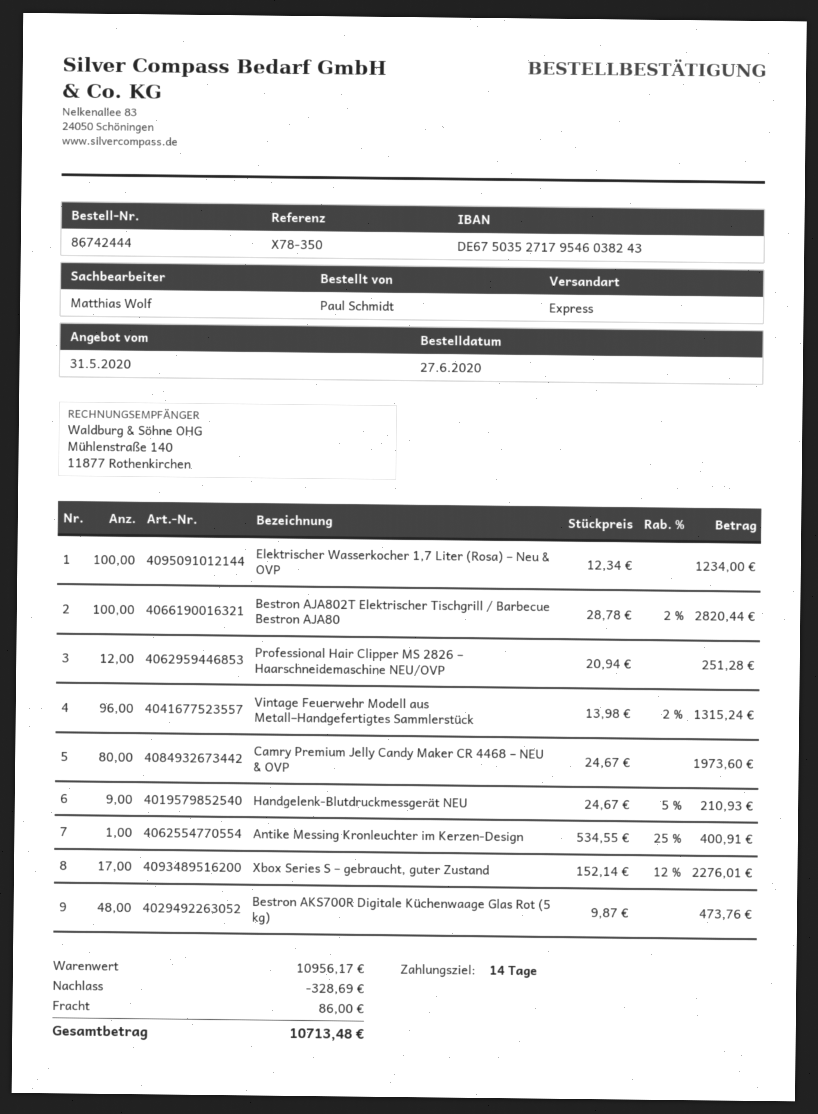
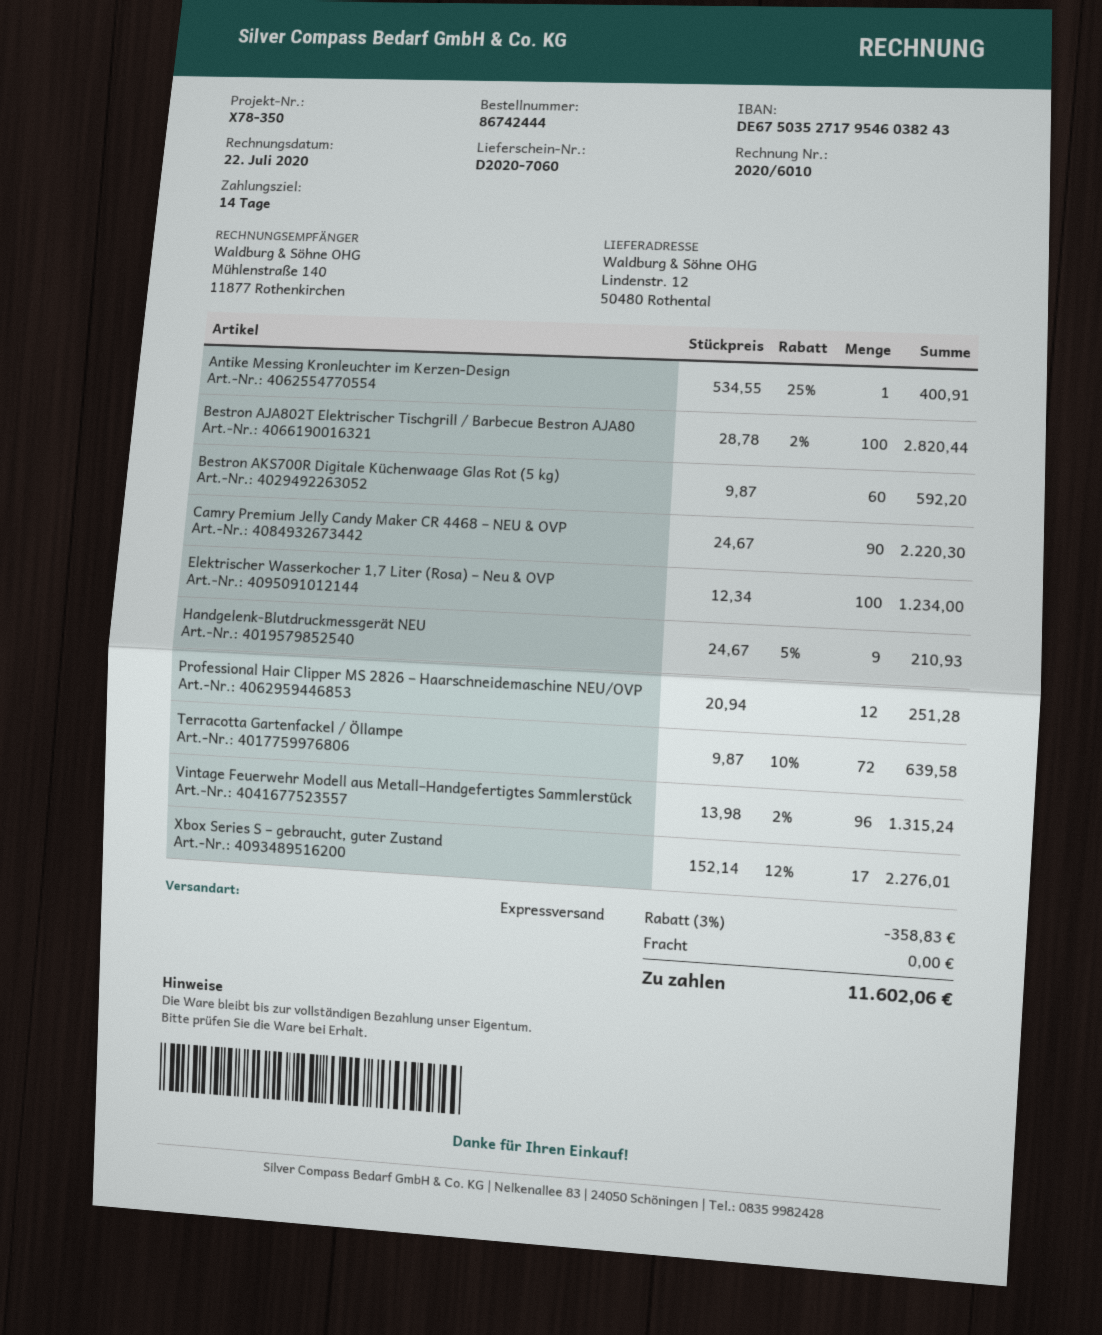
Camry Premium Jelly Candy Maker CR 4468 – NEU & OVP: 80 x 24.67 = 1973.60 -> 90 x 24.67 = 2220.30
Bestron AKS700R Digitale Küchenwaage Glas Rot (5 kg): 48 x 9.87 = 473.76 -> 60 x 9.87 = 592.20
Terracotta Gartenfackel / Öllampe: none -> 72 x 9.87 - 10% = 639.58
discount: 328.69 -> 358.83
shipping: 86.00 -> 0.00
total: 10713.48 -> 11602.06

